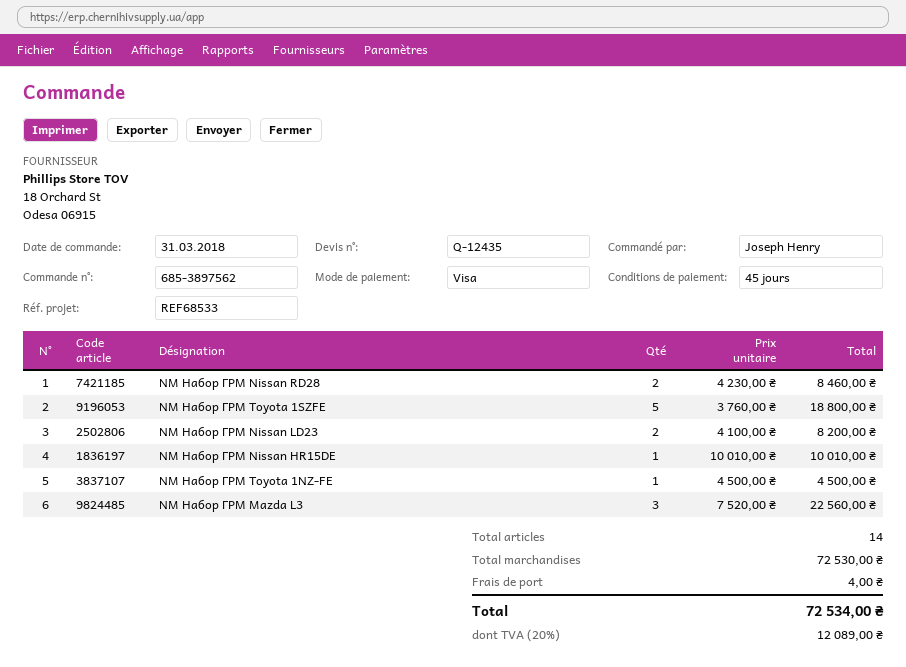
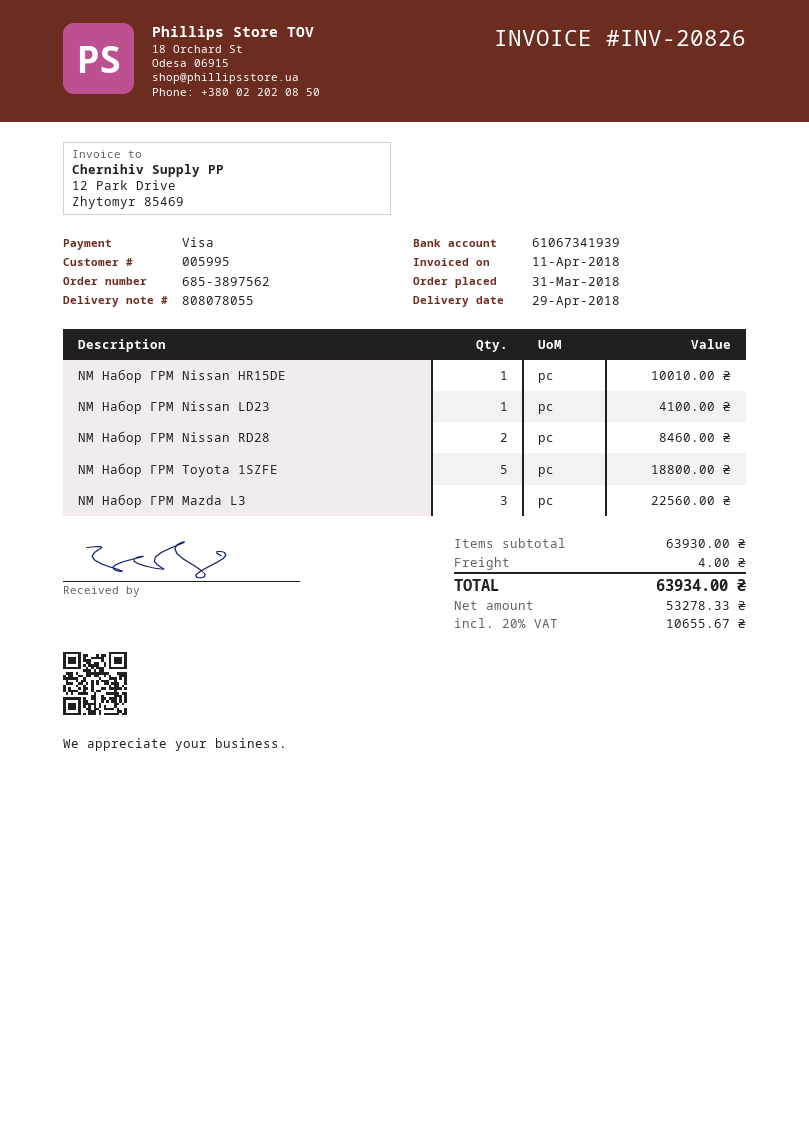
NM Набор ГРМ Nissan LD23: 2 for 8200.00 -> 1 for 4100.00
NM Набор ГРМ Toyota 1NZ-FE: 1 for 4500.00 -> none
subtotal: 72530.00 -> 63930.00
tax: 20% = 12089.00 -> 20% = 10655.67
total: 72534.00 -> 63934.00

